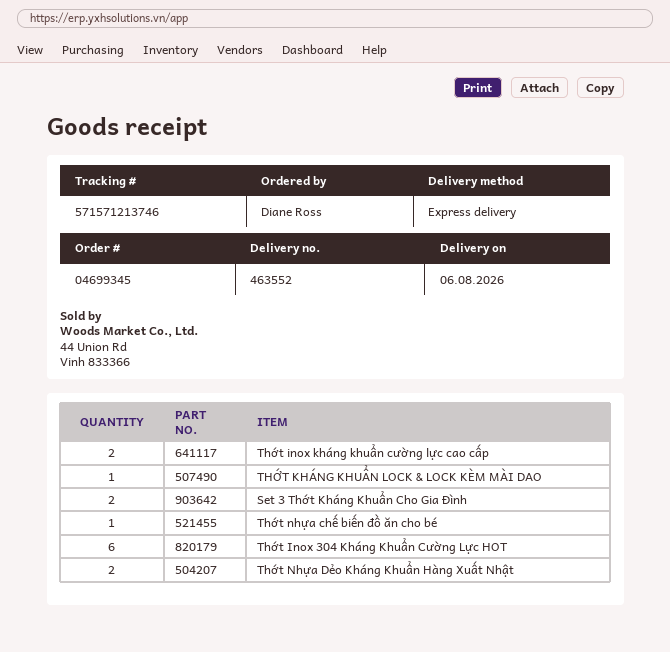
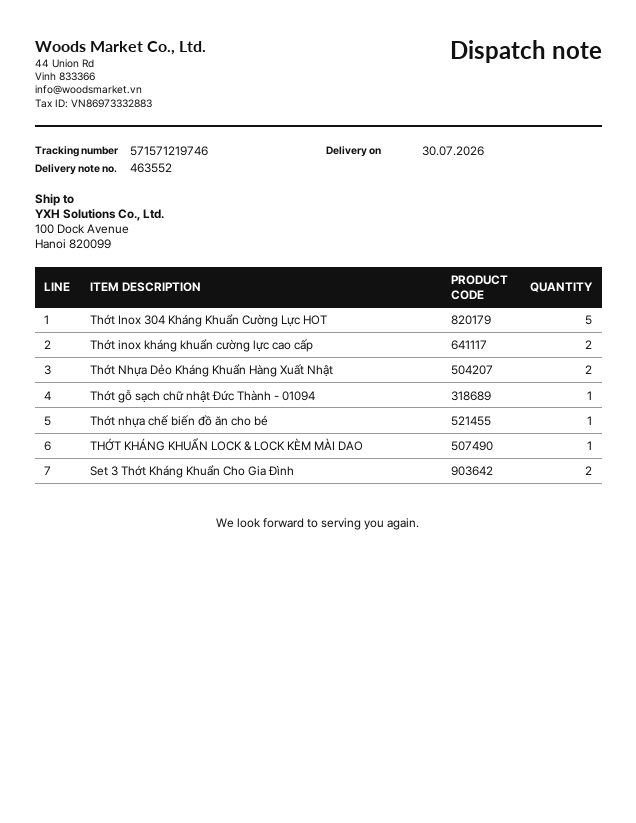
delivery date: 2026-08-06 -> 2026-07-30
tracking number: 571571213746 -> 571571219746
Thớt Inox 304 Kháng Khuẩn Cường Lực HOT: 6 -> 5
Thớt gỗ sạch chữ nhật Đức Thành - 01094: none -> 1

